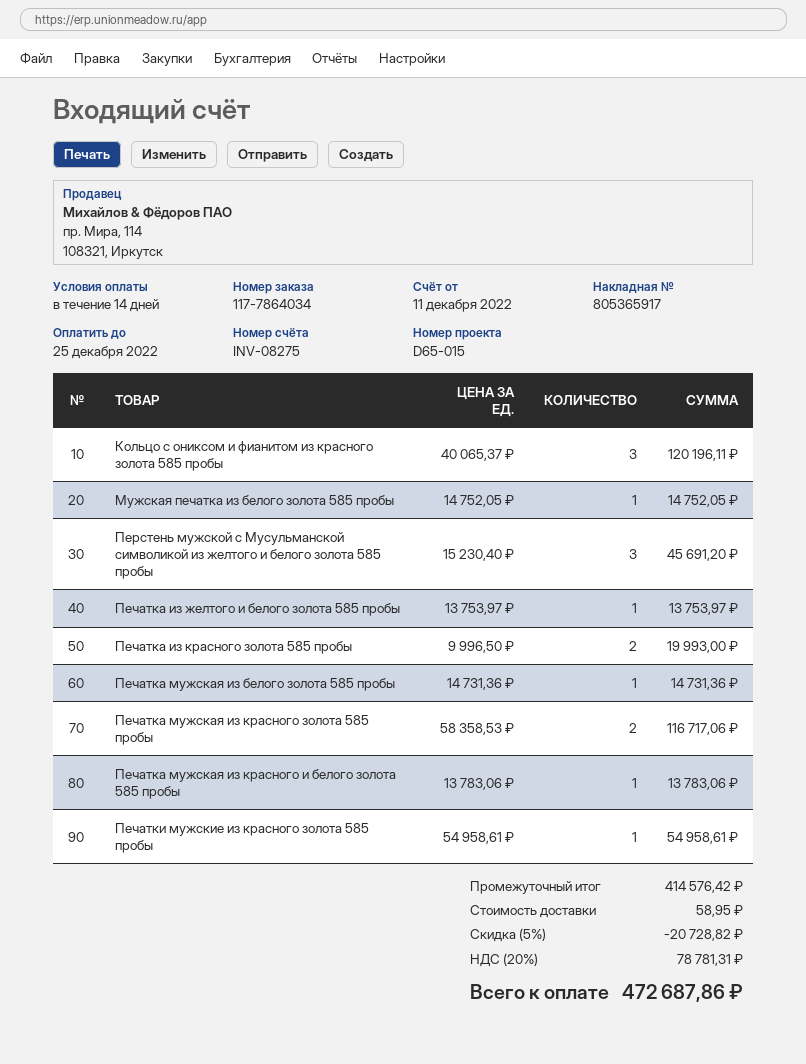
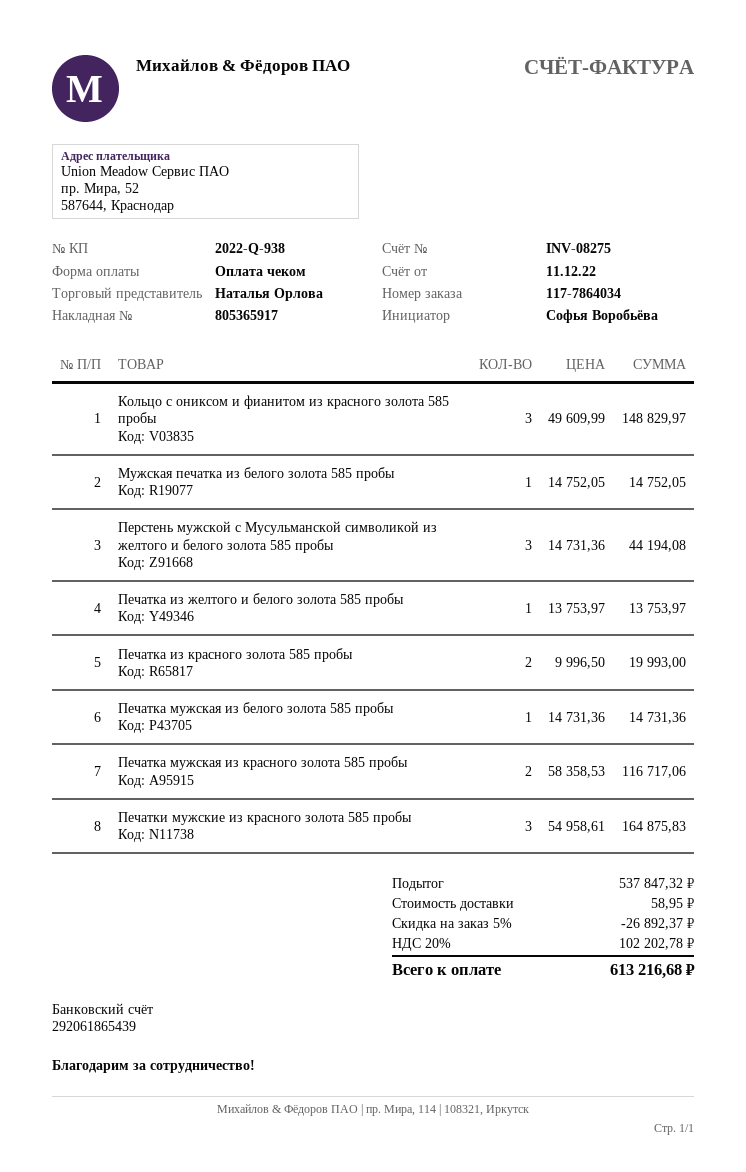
Кольцо с ониксом и фианитом из красного золота 585 пробы: 3 x 40065.37 = 120196.11 -> 3 x 49609.99 = 148829.97
Перстень мужской с Мусульманской символикой из желтого и белого золота 585 пробы: 3 x 15230.40 = 45691.20 -> 3 x 14731.36 = 44194.08
Печатка мужская из красного и белого золота 585 пробы: 1 x 13783.06 = 13783.06 -> none
Печатки мужские из красного золота 585 пробы: 1 x 54958.61 = 54958.61 -> 3 x 54958.61 = 164875.83
subtotal: 414576.42 -> 537847.32
discount: 5% = 20728.82 -> 5% = 26892.37
tax: 20% = 78781.31 -> 20% = 102202.78
total: 472687.86 -> 613216.68

